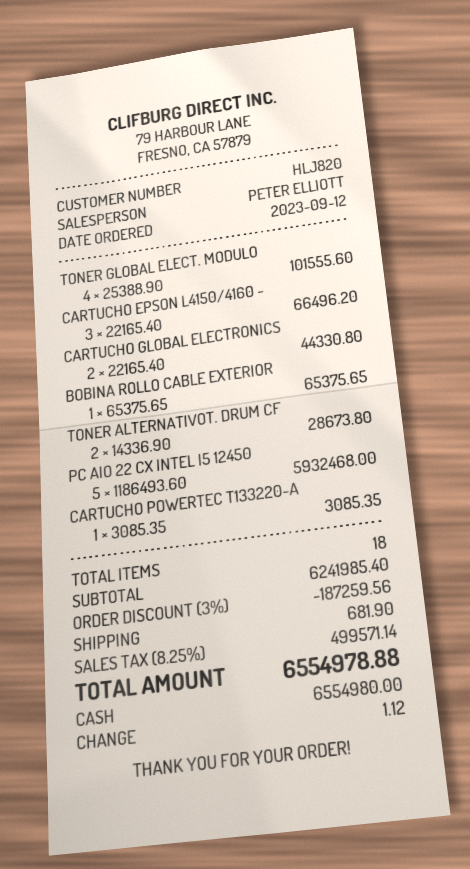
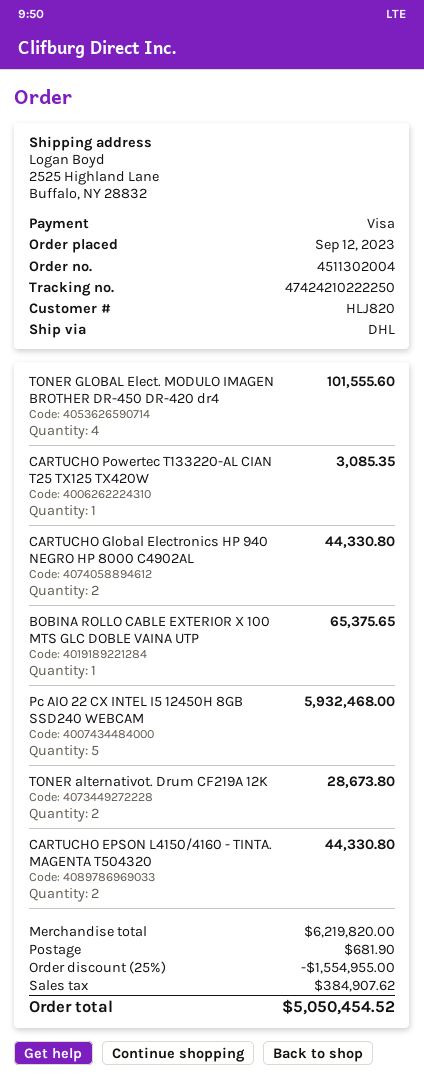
payment method: cash -> Visa
CARTUCHO EPSON L4150/4160 -: 3 for 66496.20 -> 2 for 44330.80
subtotal: 6241985.40 -> 6219820.00
discount: 3% = 187259.56 -> 25% = 1554955.00
tax: 499571.14 -> 384907.62
total: 6554978.88 -> 5050454.52

